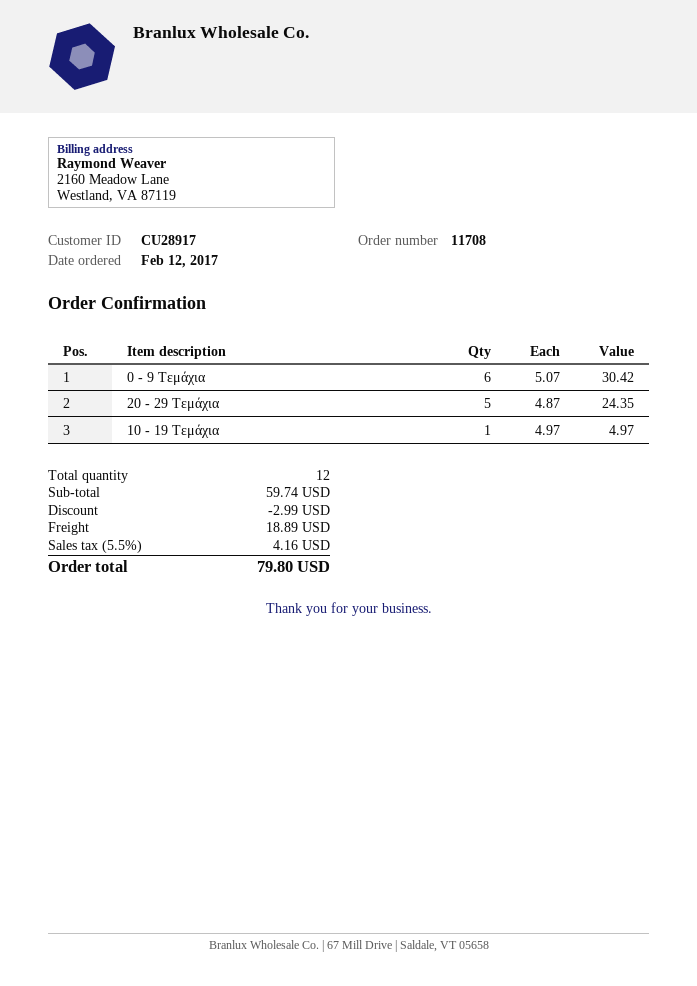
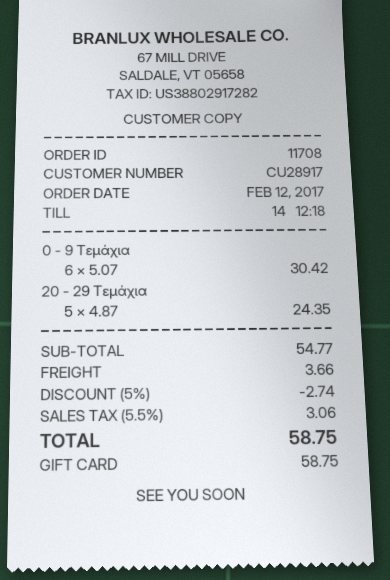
10 - 19 Τεμάχια: 1 x 4.97 = 4.97 -> none
subtotal: 59.74 -> 54.77
discount: 2.99 -> 2.74
shipping: 18.89 -> 3.66
tax: 5.5% = 4.16 -> 5.5% = 3.06
total: 79.80 -> 58.75

